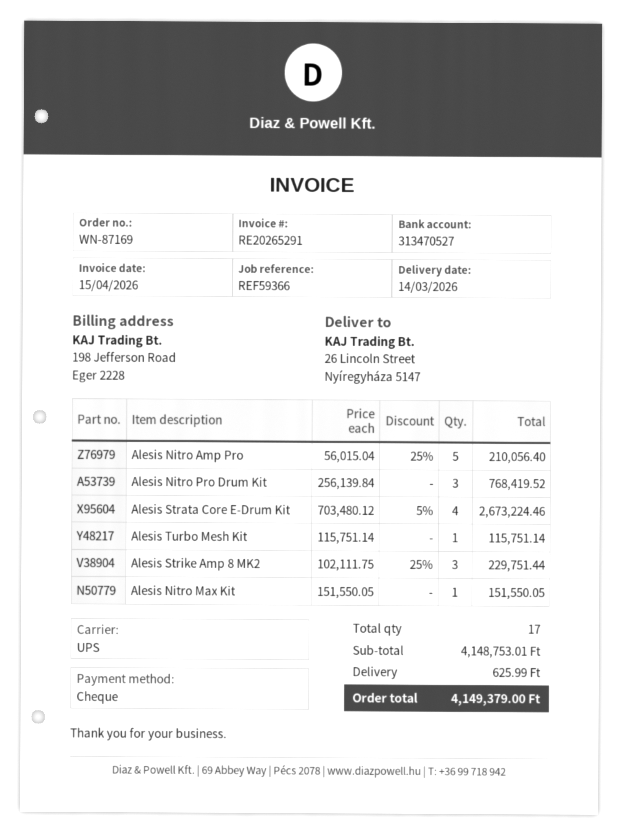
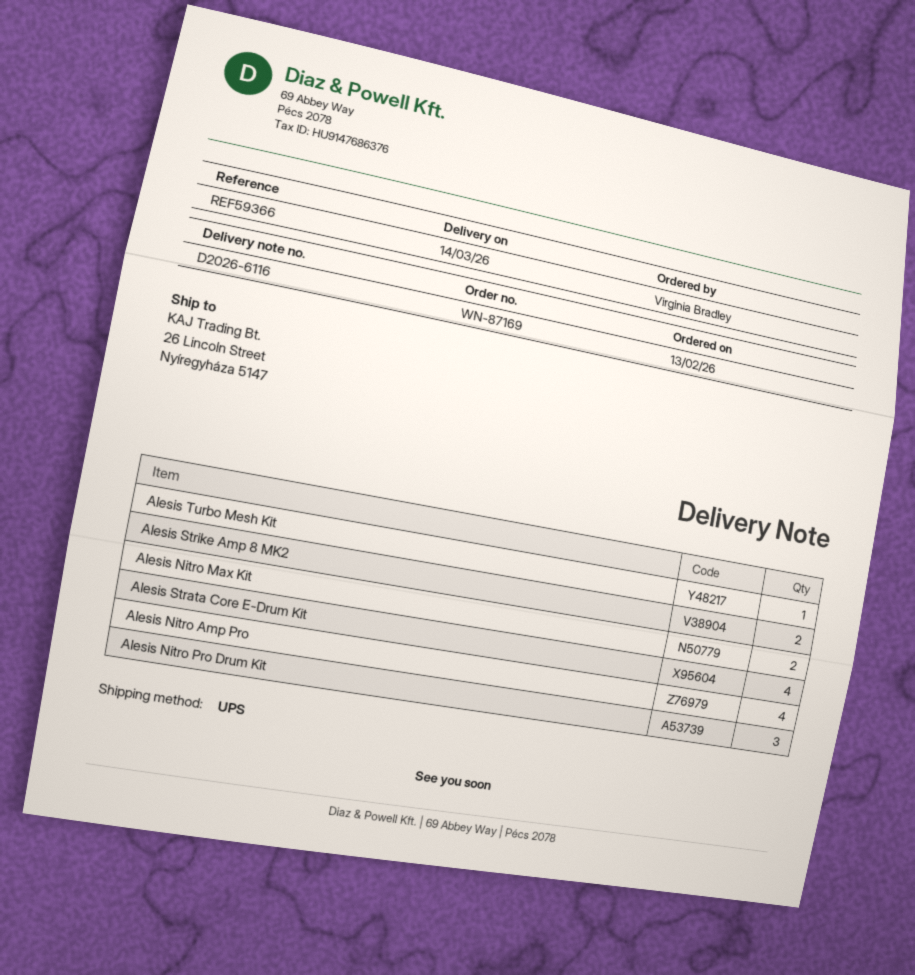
Alesis Nitro Amp Pro: 5 -> 4
Alesis Strike Amp 8 MK2: 3 -> 2
Alesis Nitro Max Kit: 1 -> 2

